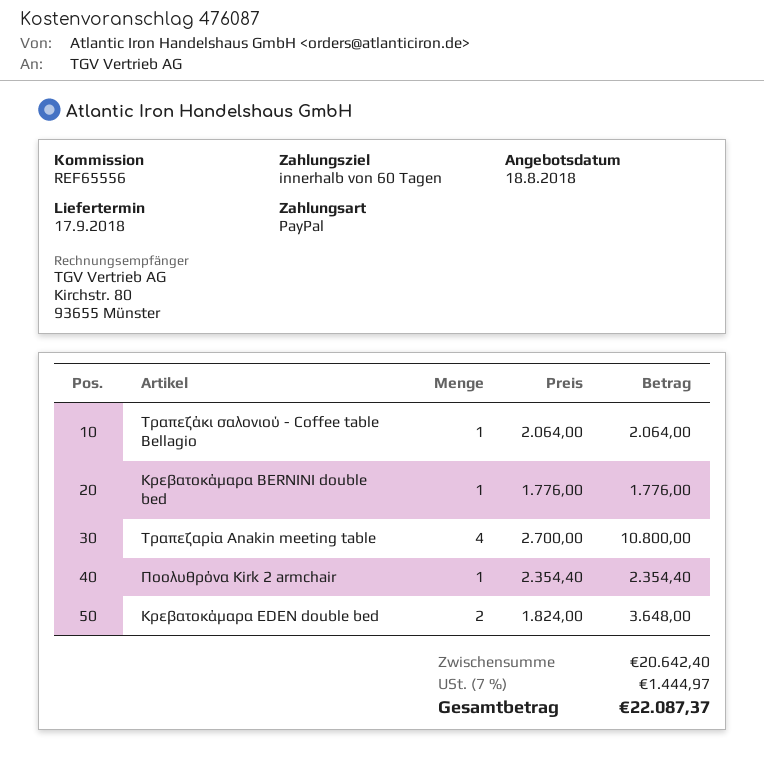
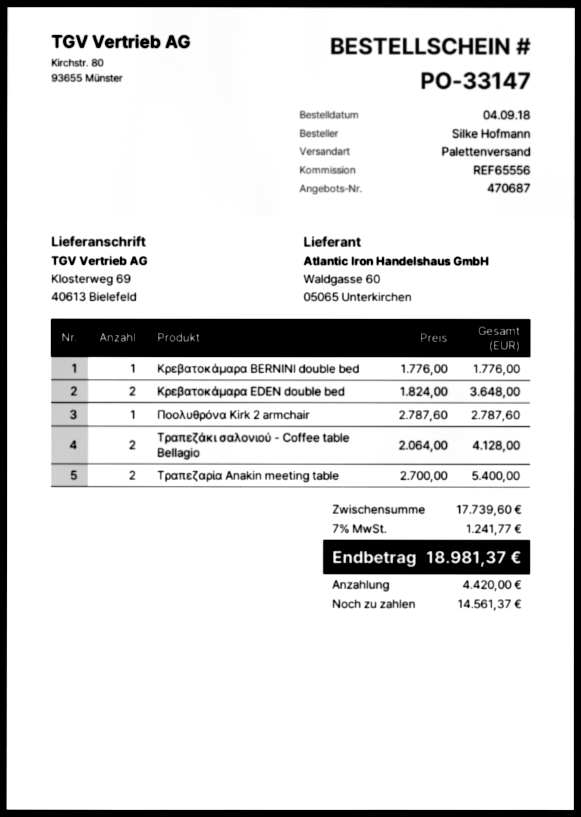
quote number: 476087 -> 470687
Τραπεζάκι σαλονιού - Coffee table Bellagio: 1 x 2064.00 = 2064.00 -> 2 x 2064.00 = 4128.00
Τραπεζαρία Anakin meeting table: 4 x 2700.00 = 10800.00 -> 2 x 2700.00 = 5400.00
Ποολυθρόνα Kirk 2 armchair: 1 x 2354.40 = 2354.40 -> 1 x 2787.60 = 2787.60
subtotal: 20642.40 -> 17739.60
tax: 7% = 1444.97 -> 7% = 1241.77
total: 22087.37 -> 18981.37

